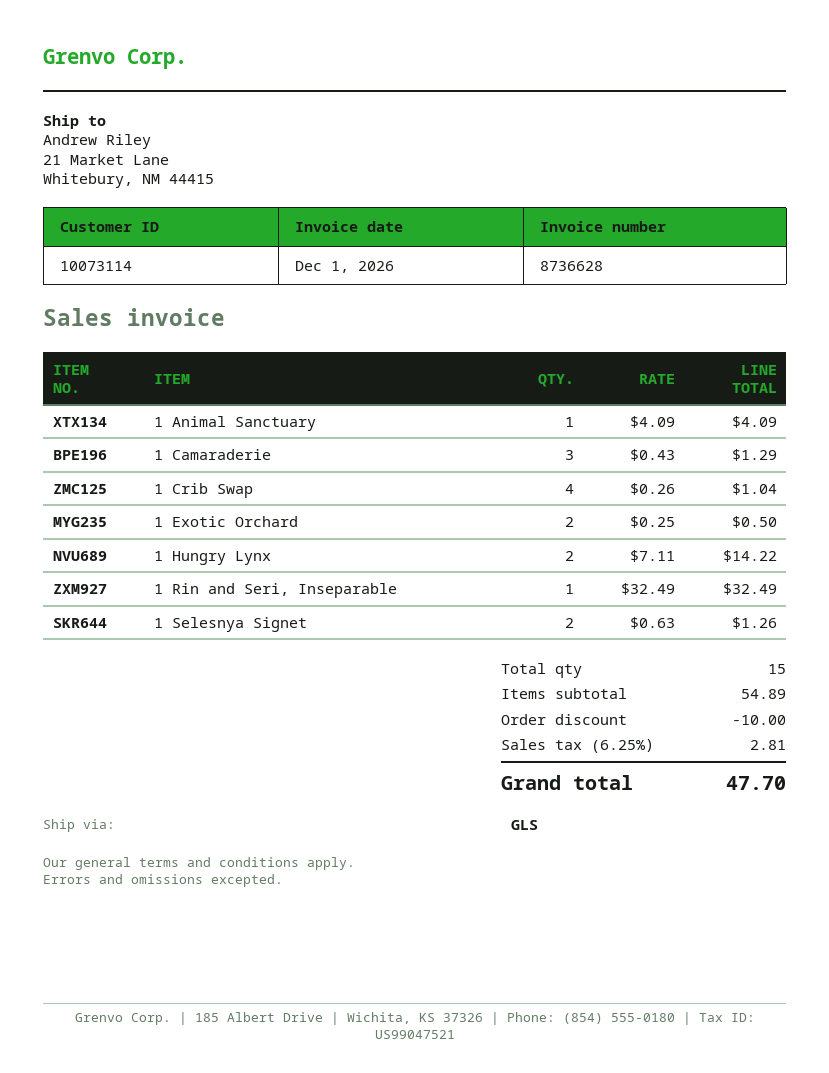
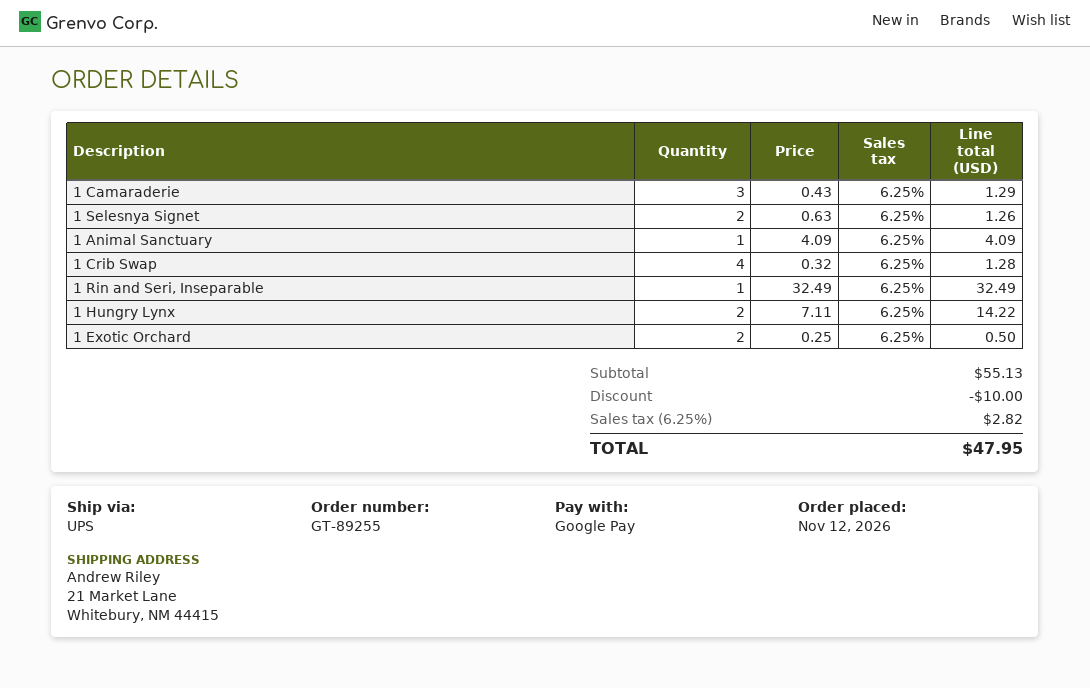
shipping method: GLS -> UPS
1 Crib Swap: 4 x 0.26 = 1.04 -> 4 x 0.32 = 1.28
subtotal: 54.89 -> 55.13
tax: 6.25% = 2.81 -> 6.25% = 2.82
total: 47.70 -> 47.95

